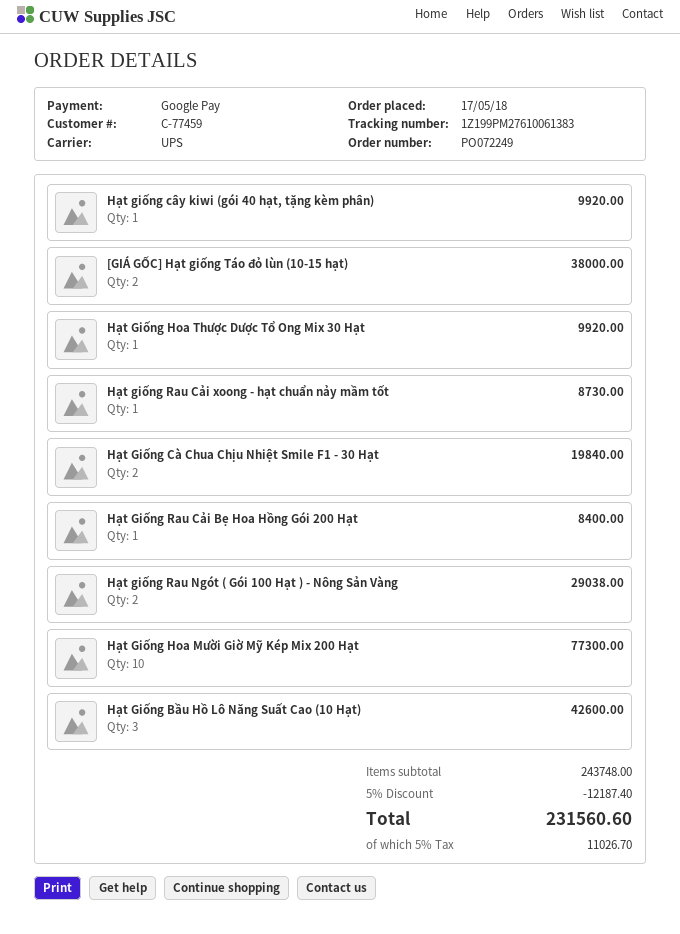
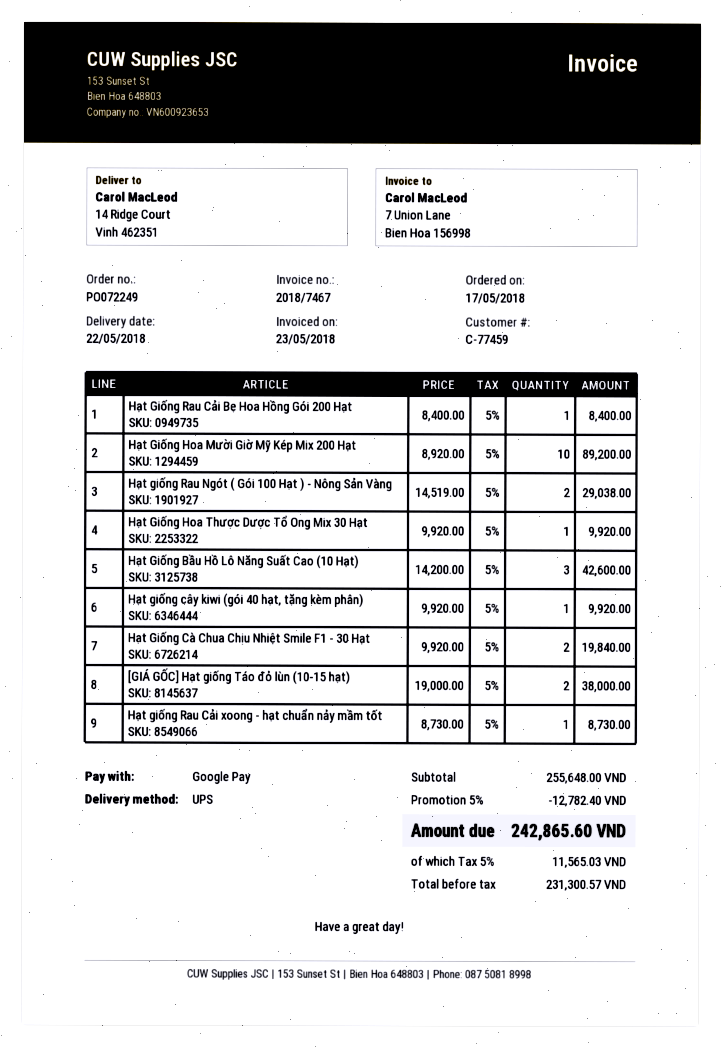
Hạt Giống Hoa Mười Giờ Mỹ Kép Mix 200 Hạt: 10 for 77300.00 -> 10 for 89200.00
subtotal: 243748.00 -> 255648.00
discount: 5% = 12187.40 -> 5% = 12782.40
tax: 5% = 11026.70 -> 5% = 11565.03
total: 231560.60 -> 242865.60

